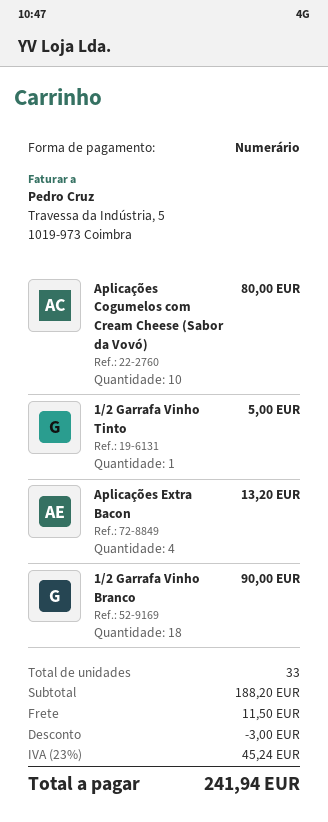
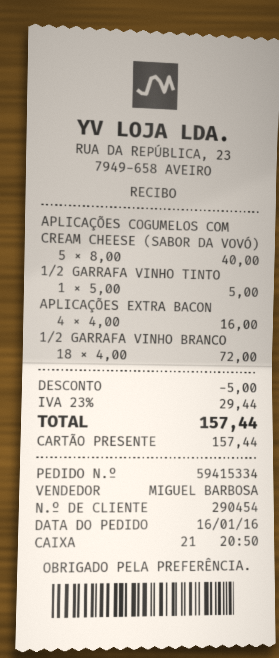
payment method: cash -> gift card
Aplicações Cogumelos com Cream Cheese (Sabor da Vovó): 10 for 80.00 -> 5 for 40.00
Aplicações Extra Bacon: 4 for 13.20 -> 4 for 16.00
1/2 Garrafa Vinho Branco: 18 for 90.00 -> 18 for 72.00
discount: 3.00 -> 5.00
shipping: 11.50 -> none
tax: 23% = 45.24 -> 23% = 29.44
total: 241.94 -> 157.44

